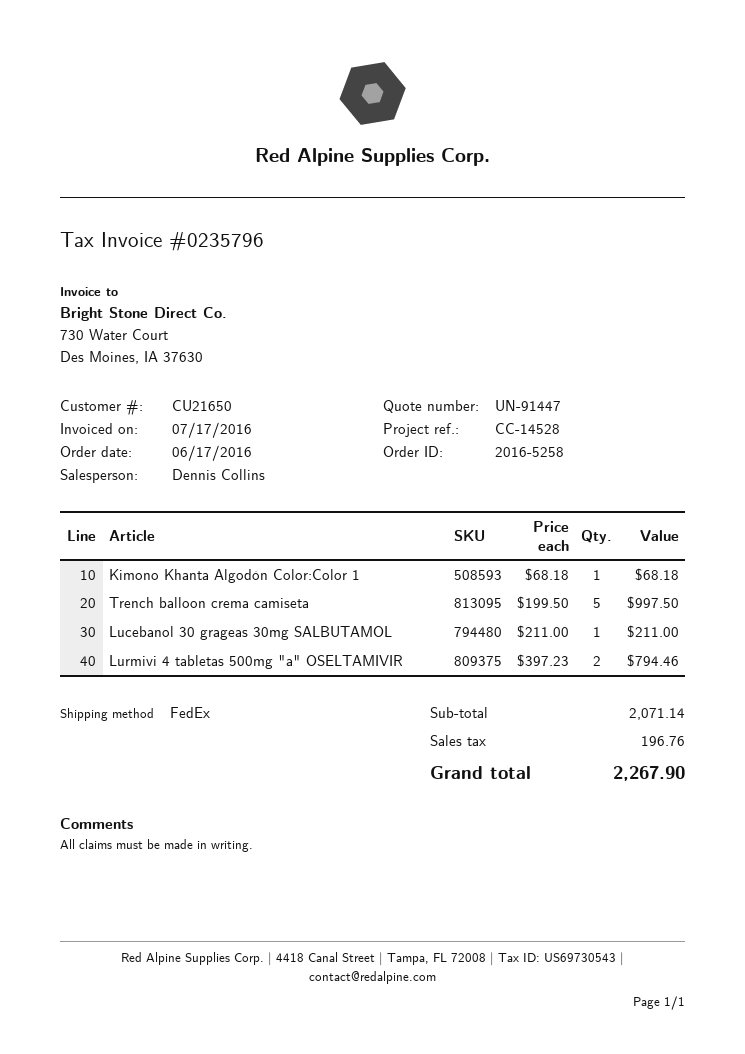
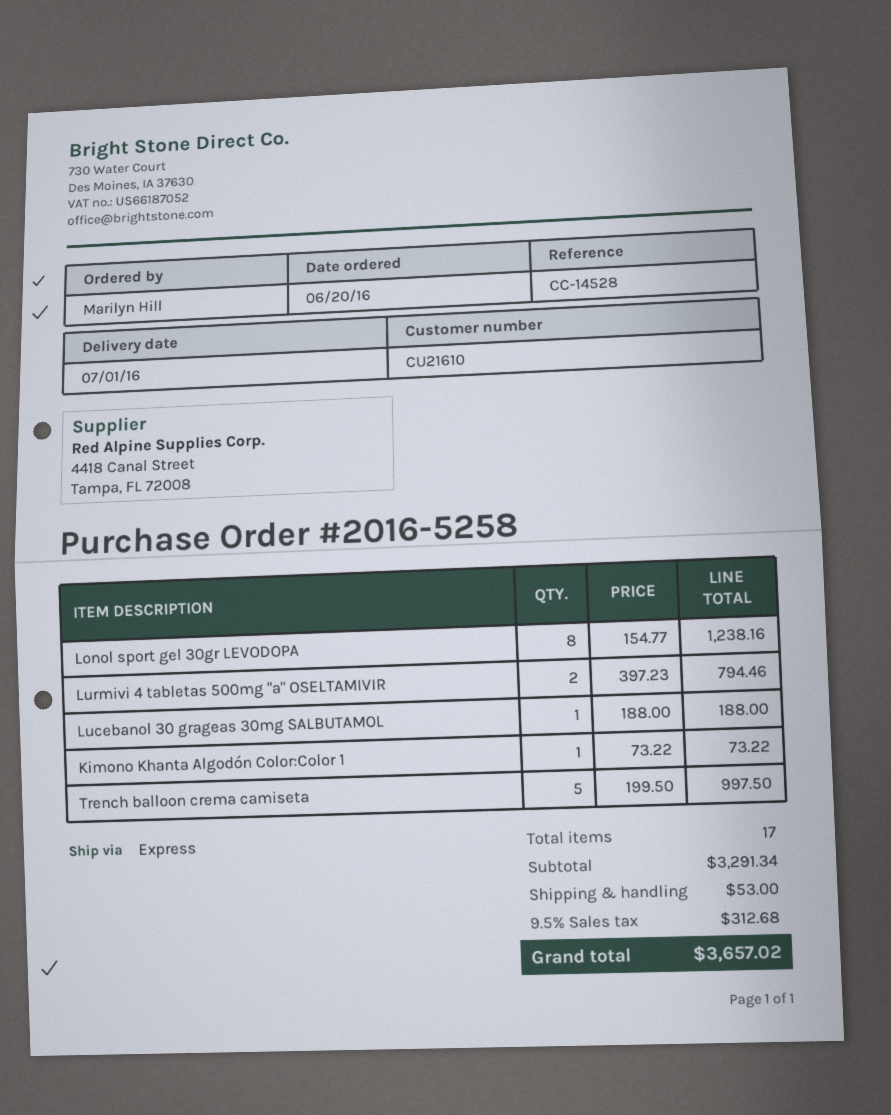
order date: 2016-06-17 -> 2016-06-20
customer number: CU21650 -> CU21610
shipping method: FedEx -> express
Kimono Khanta Algodón Color:Color 1: 1 x 68.18 = 68.18 -> 1 x 73.22 = 73.22
Lucebanol 30 grageas 30mg SALBUTAMOL: 1 x 211.00 = 211.00 -> 1 x 188.00 = 188.00
Lonol sport gel 30gr LEVODOPA: none -> 8 x 154.77 = 1238.16
subtotal: 2071.14 -> 3291.34
shipping: none -> 53.00
tax: 196.76 -> 312.68
total: 2267.90 -> 3657.02

